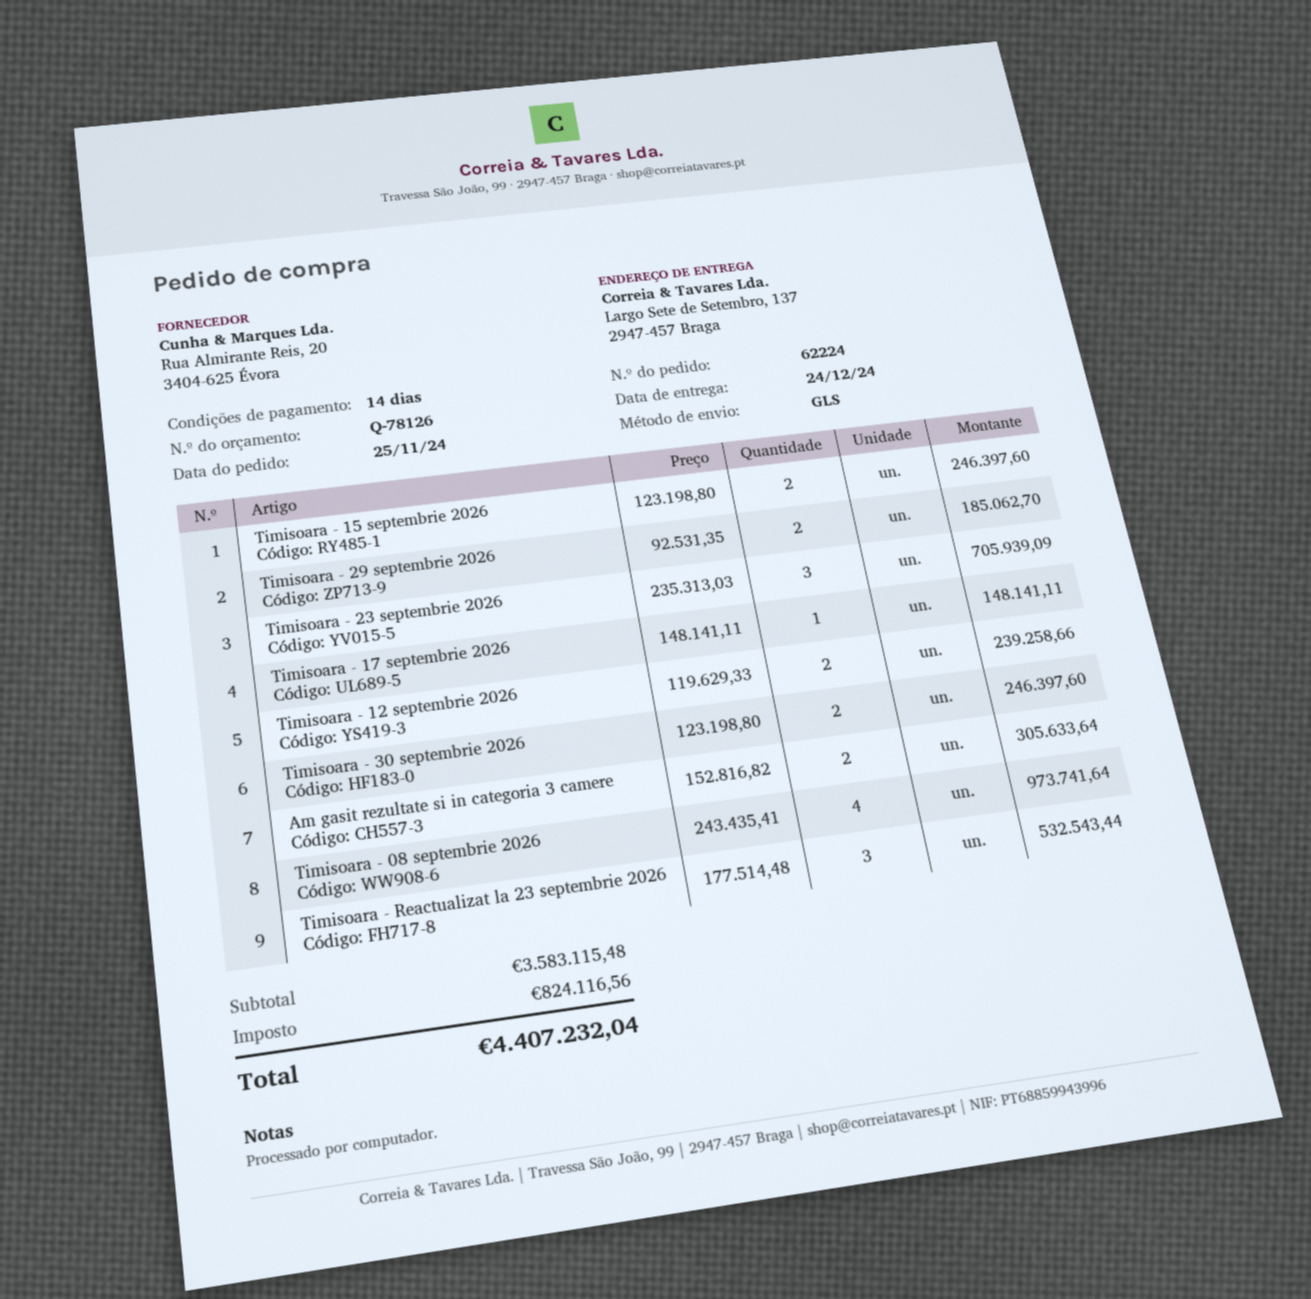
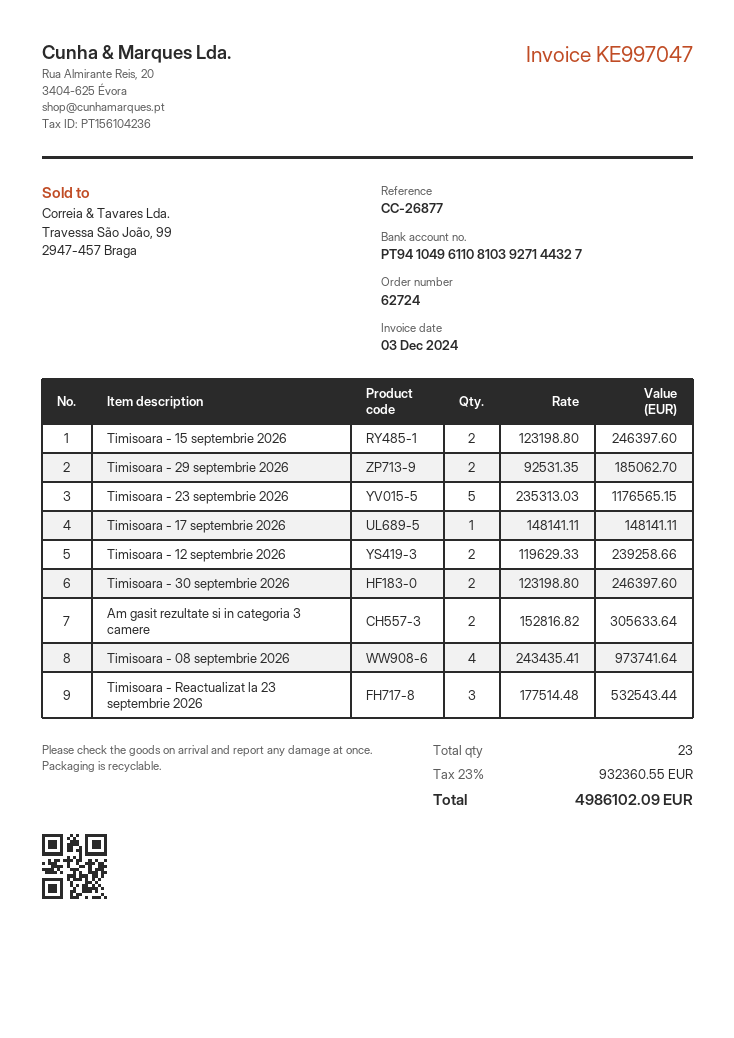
order number: 62224 -> 62724
Timisoara - 23 septembrie 2026: 3 x 235313.03 = 705939.09 -> 5 x 235313.03 = 1176565.15
tax: 824116.56 -> 932360.55
total: 4407232.04 -> 4986102.09

